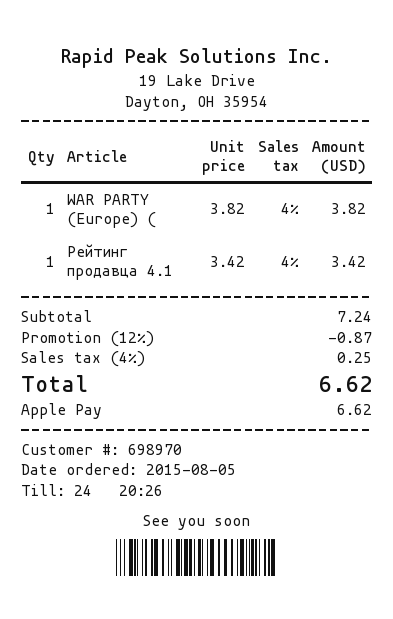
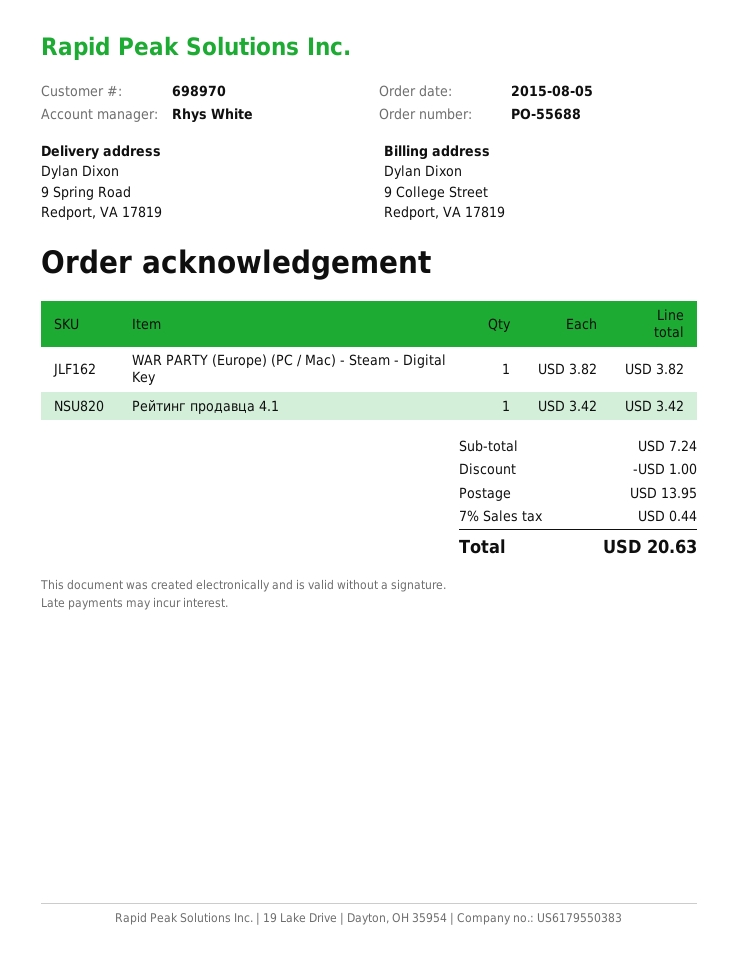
discount: 0.87 -> 1.00
shipping: none -> 13.95
tax: 4% = 0.25 -> 7% = 0.44
total: 6.62 -> 20.63

